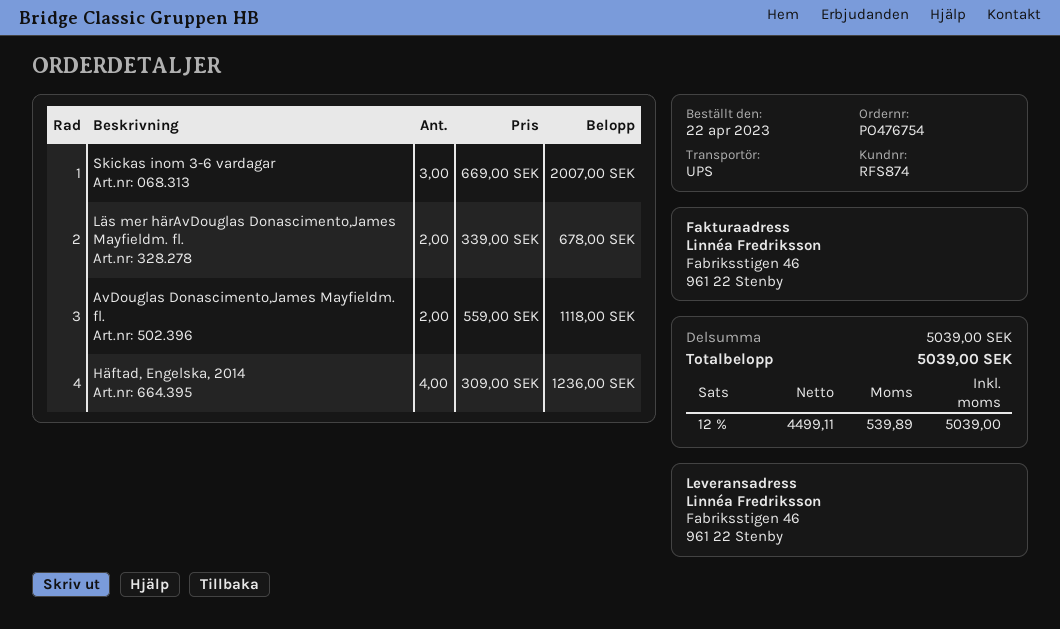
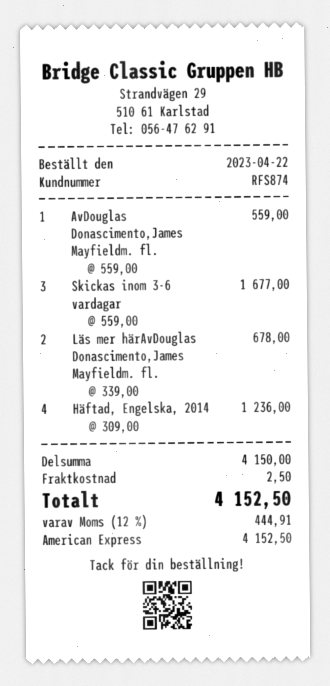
Skickas inom 3-6 vardagar: 3 x 669.00 = 2007.00 -> 3 x 559.00 = 1677.00
AvDouglas Donascimento,James Mayfieldm. fl.: 2 x 559.00 = 1118.00 -> 1 x 559.00 = 559.00
subtotal: 5039.00 -> 4150.00
shipping: none -> 2.50
tax: 12% = 539.89 -> 12% = 444.91
total: 5039.00 -> 4152.50

